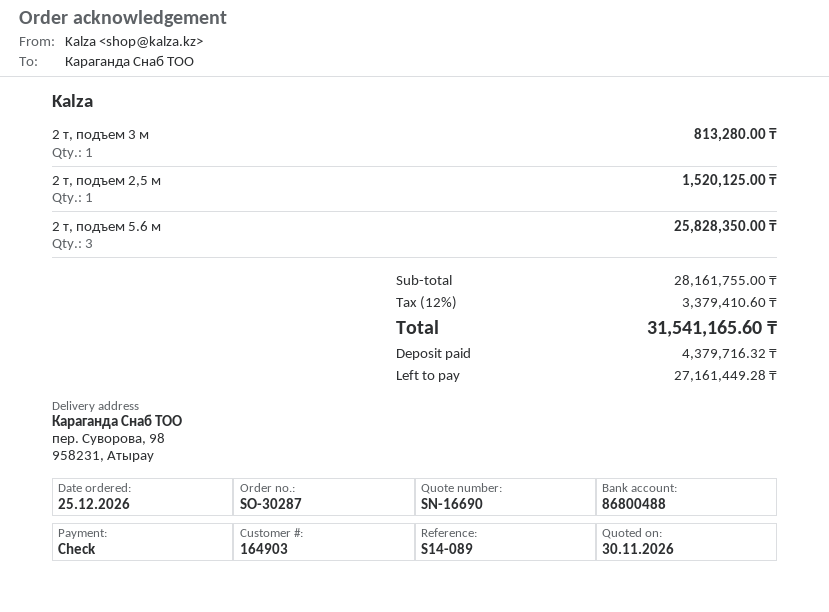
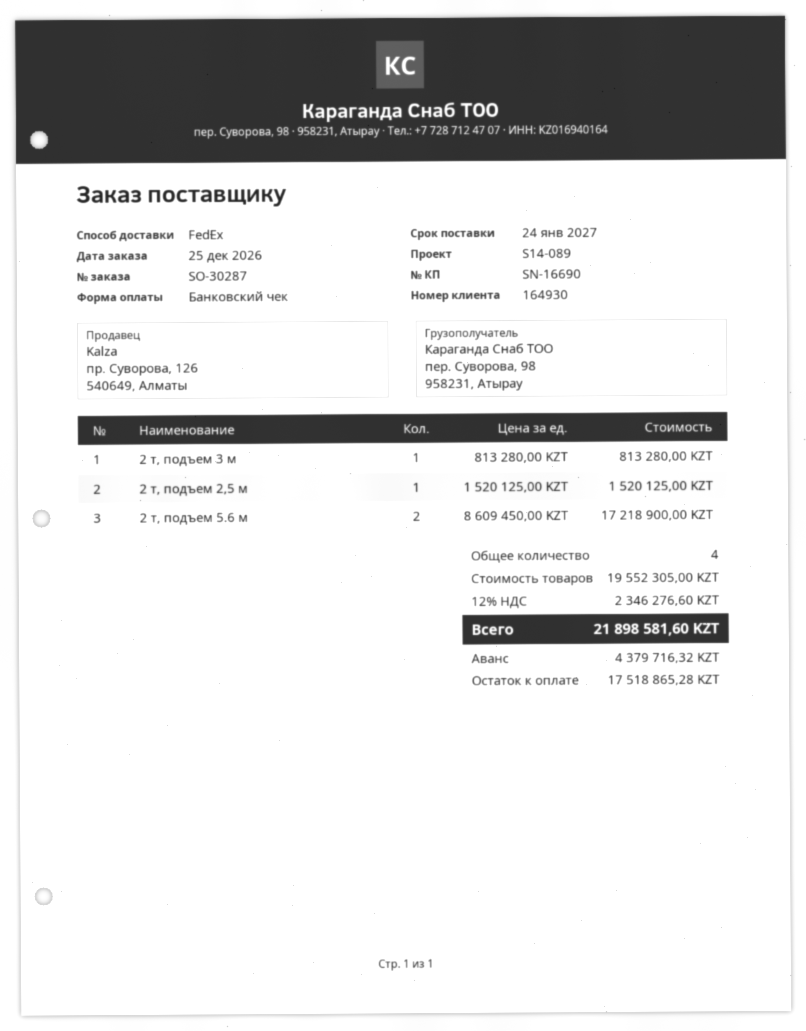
customer number: 164903 -> 164930
2 т, подъем 5.6 м: 3 for 25828350.00 -> 2 for 17218900.00
subtotal: 28161755.00 -> 19552305.00
tax: 12% = 3379410.60 -> 12% = 2346276.60
total: 31541165.60 -> 21898581.60
balance: 27161449.28 -> 17518865.28

